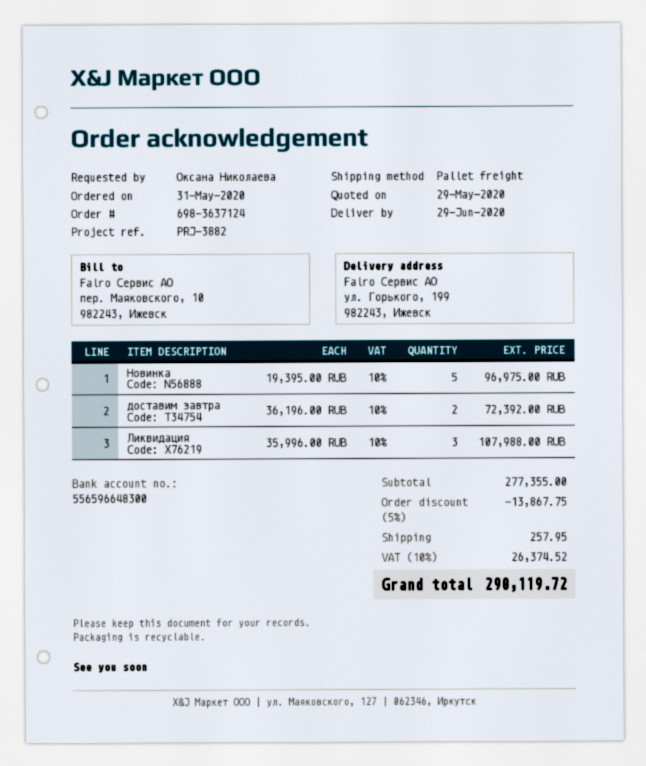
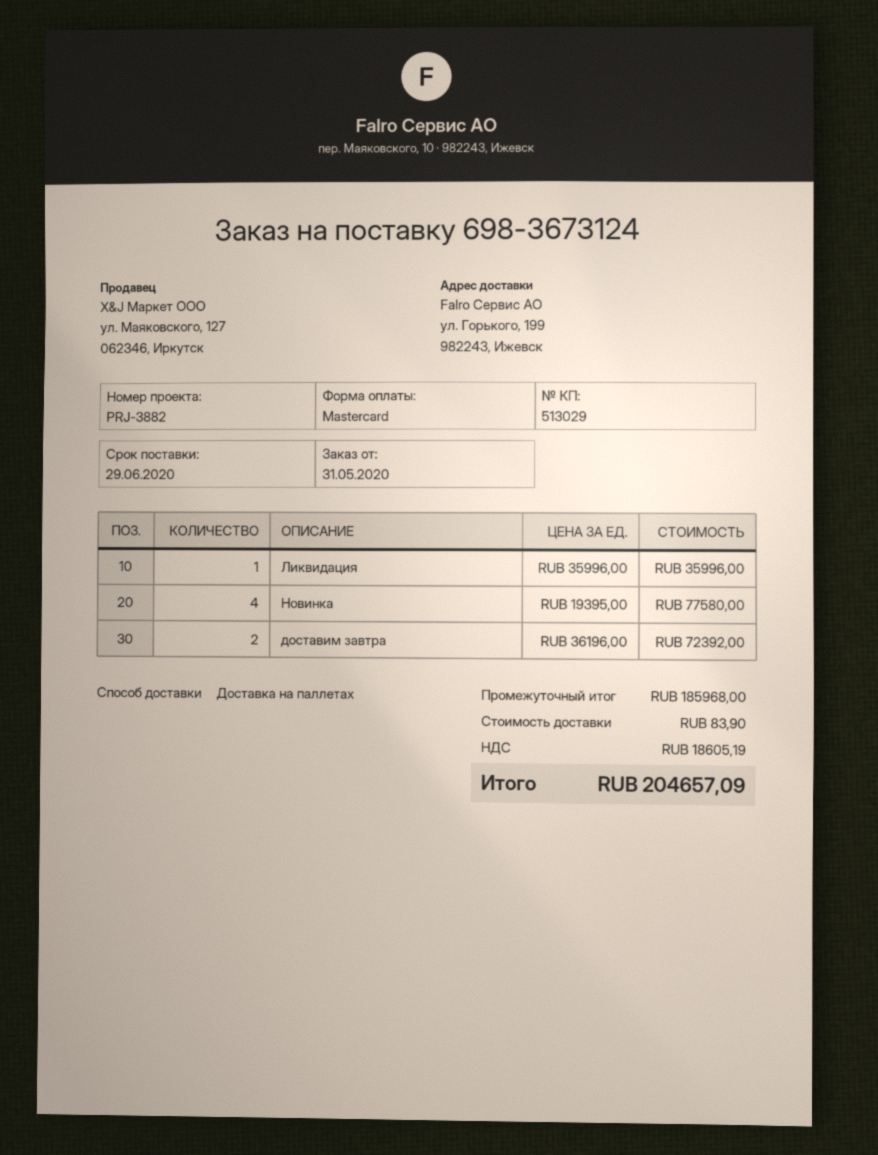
order number: 698-3637124 -> 698-3673124
Новинка: 5 x 19395.00 = 96975.00 -> 4 x 19395.00 = 77580.00
Ликвидация: 3 x 35996.00 = 107988.00 -> 1 x 35996.00 = 35996.00
subtotal: 277355.00 -> 185968.00
discount: 5% = 13867.75 -> none
shipping: 257.95 -> 83.90
tax: 26374.52 -> 18605.19
total: 290119.72 -> 204657.09

